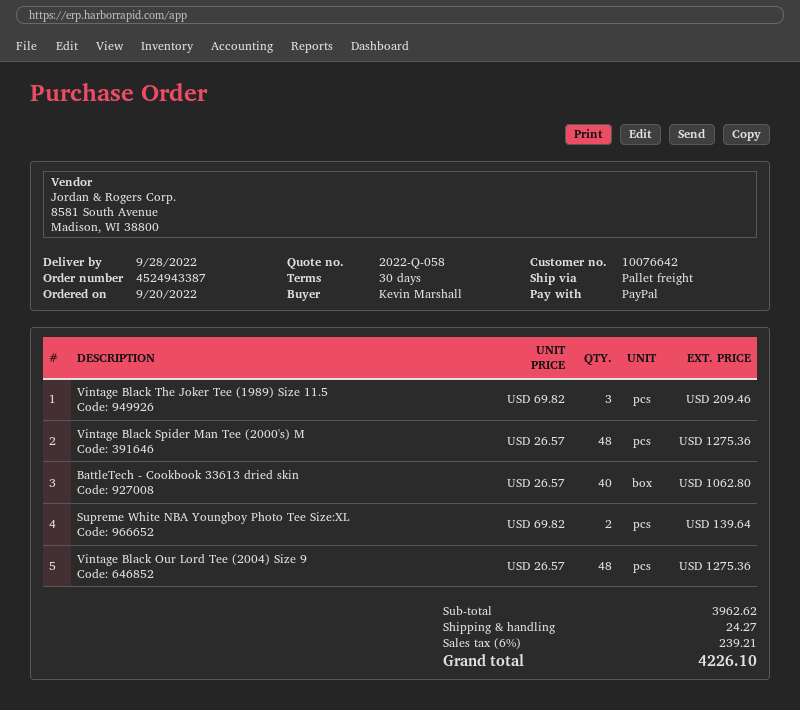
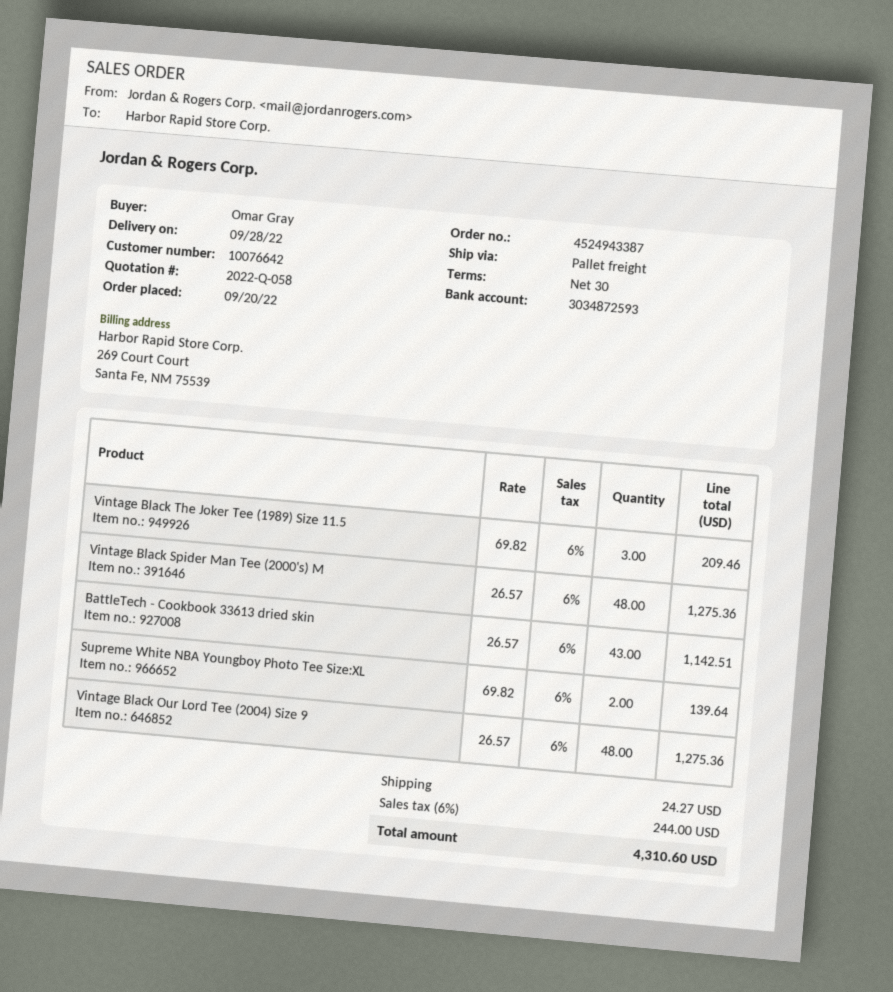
ordered by: Kevin Marshall -> Omar Gray
BattleTech - Cookbook 33613 dried skin: 40 x 26.57 = 1062.80 -> 43 x 26.57 = 1142.51
tax: 6% = 239.21 -> 6% = 244.00
total: 4226.10 -> 4310.60

